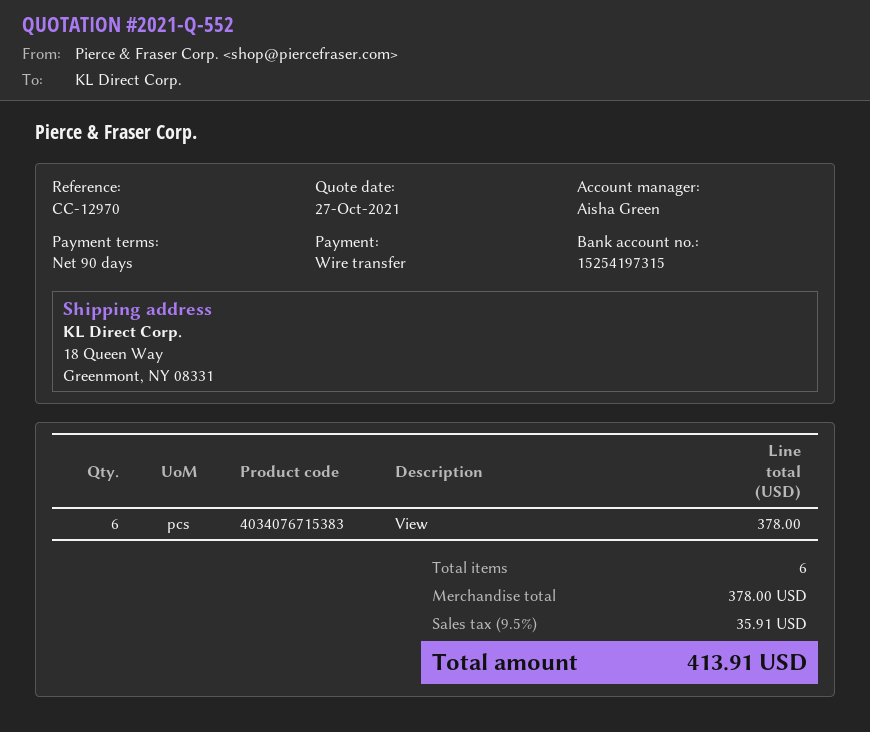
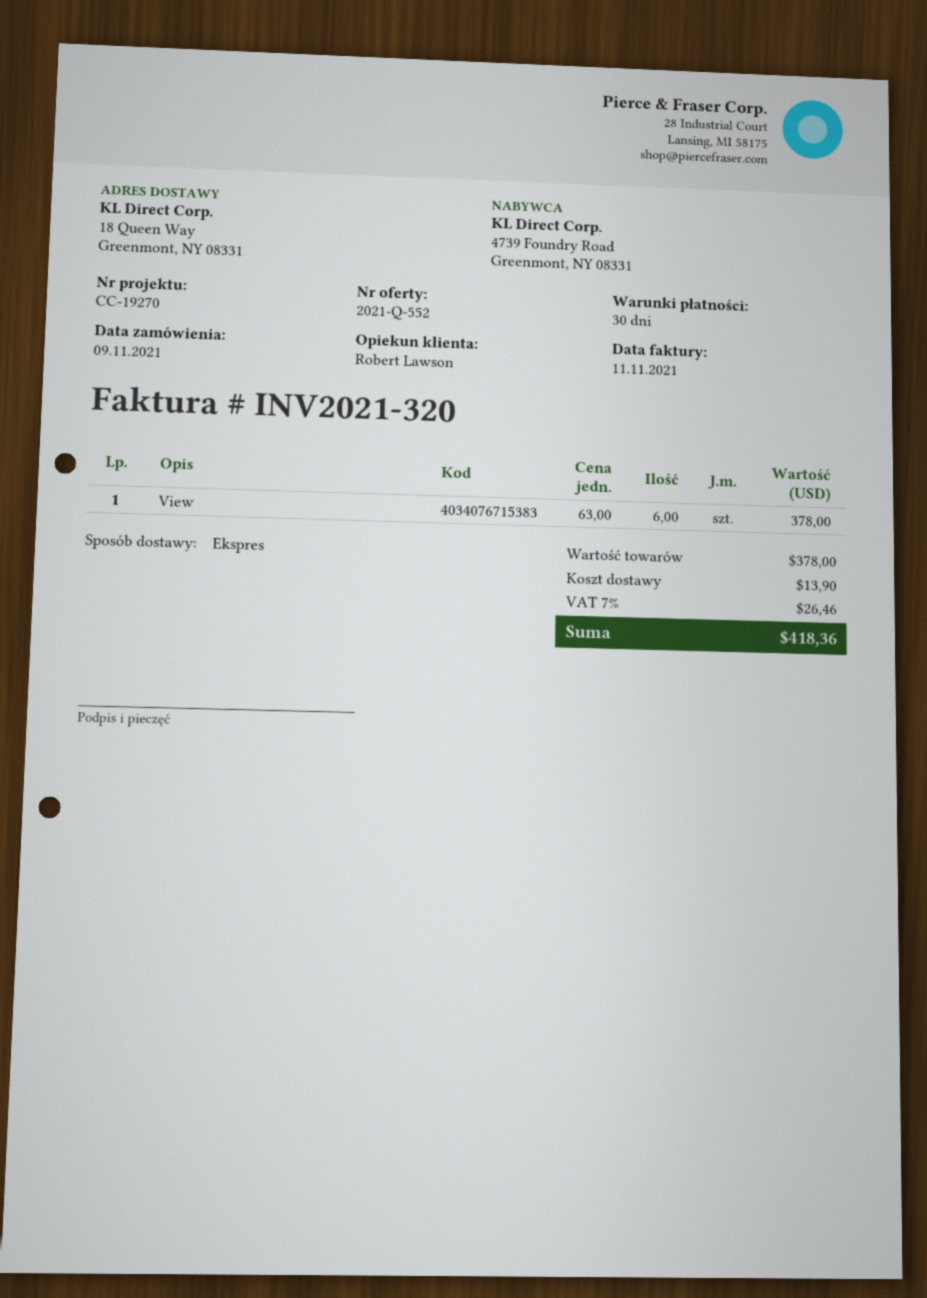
payment terms: 90 days -> 30 days
reference: CC-12970 -> CC-19270
sales rep: Aisha Green -> Robert Lawson
shipping: none -> 13.90
tax: 9.5% = 35.91 -> 7% = 26.46
total: 413.91 -> 418.36

